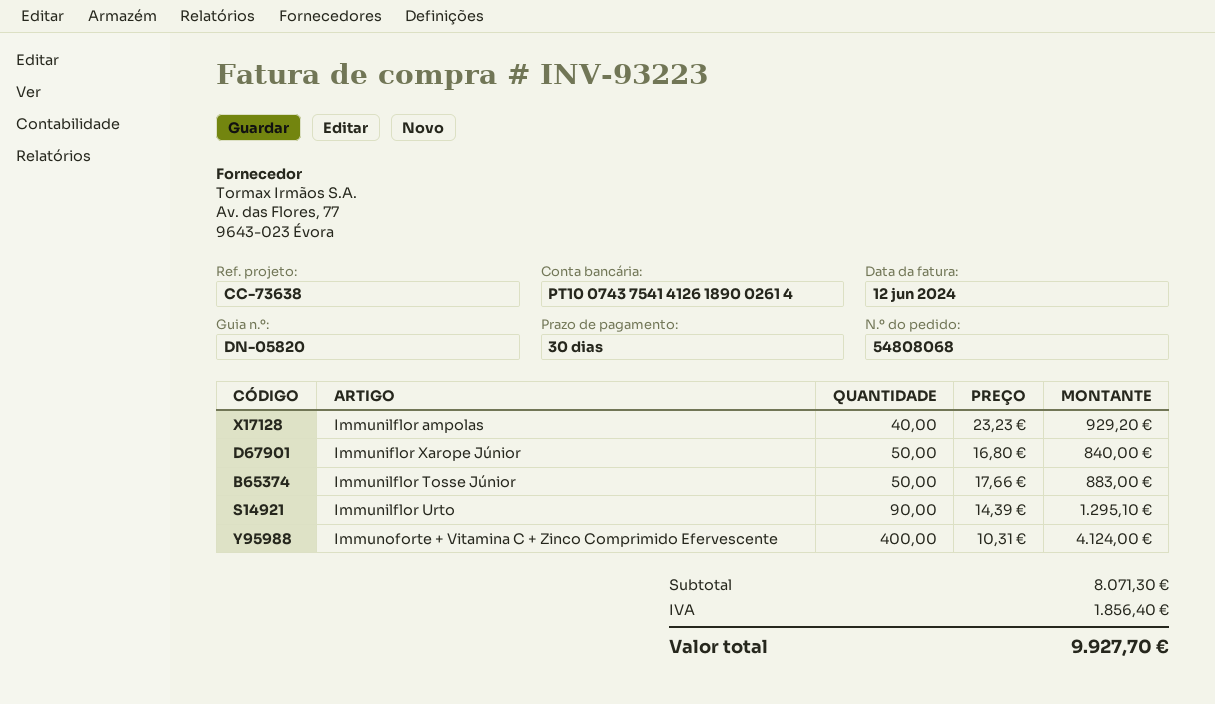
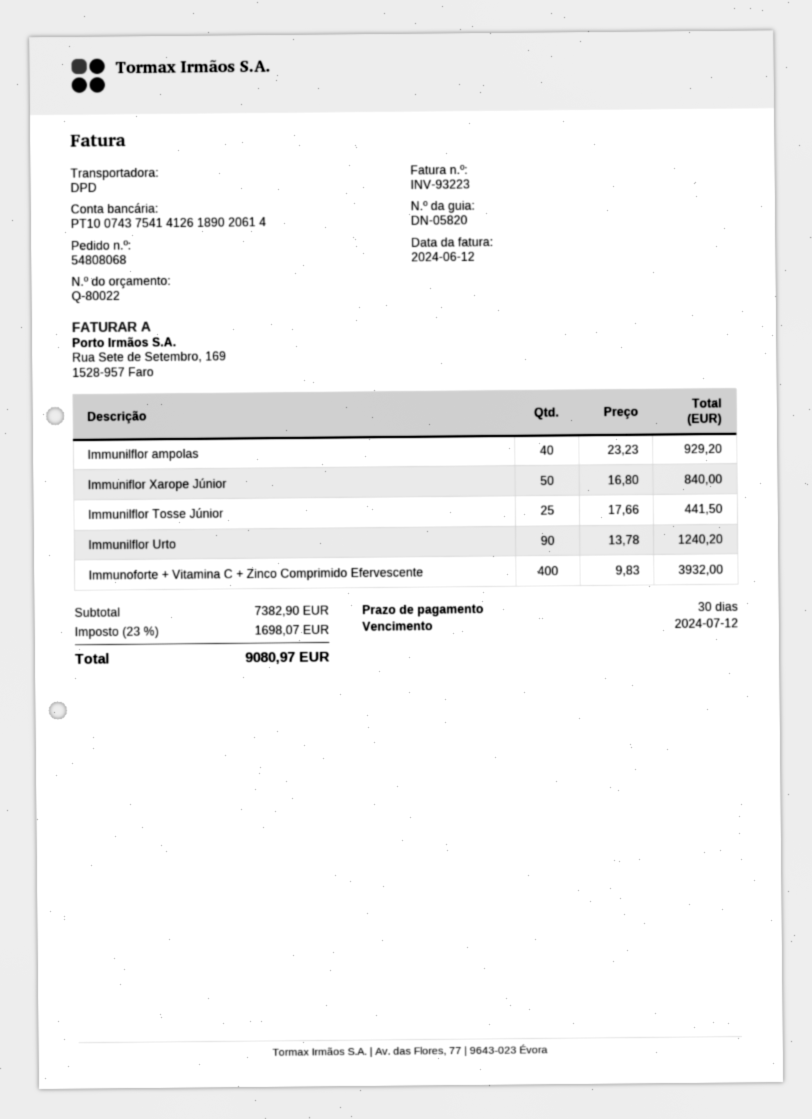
bank account: PT10074375414126189002614 -> PT10074375414126189020614
Immunilflor Tosse Júnior: 50 x 17.66 = 883.00 -> 25 x 17.66 = 441.50
Immunilflor Urto: 90 x 14.39 = 1295.10 -> 90 x 13.78 = 1240.20
Immunoforte + Vitamina C + Zinco Comprimido Efervescente: 400 x 10.31 = 4124.00 -> 400 x 9.83 = 3932.00
subtotal: 8071.30 -> 7382.90
tax: 1856.40 -> 1698.07
total: 9927.70 -> 9080.97

